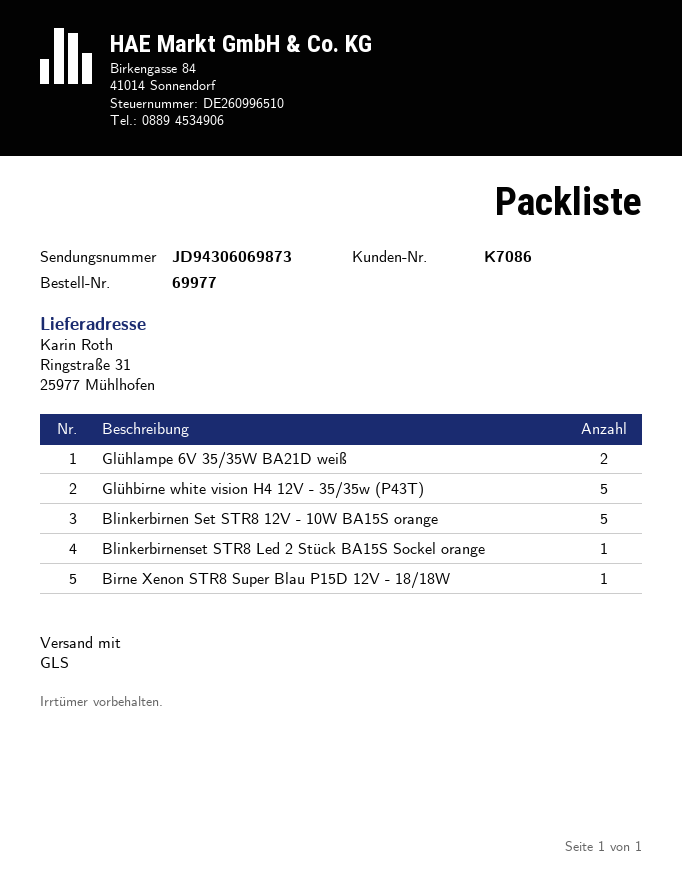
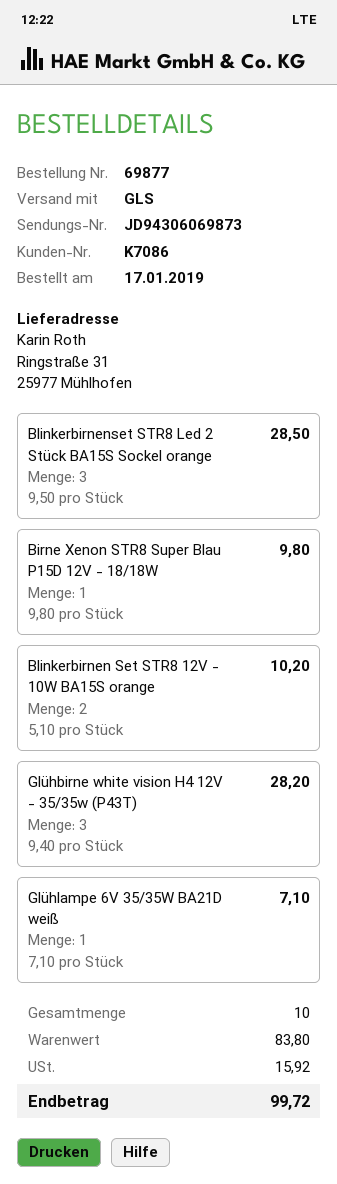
order number: 69977 -> 69877
Glühlampe 6V 35/35W BA21D weiß: 2 -> 1
Glühbirne white vision H4 12V - 35/35w (P43T): 5 -> 3
Blinkerbirnen Set STR8 12V - 10W BA15S orange: 5 -> 2
Blinkerbirnenset STR8 Led 2 Stück BA15S Sockel orange: 1 -> 3

